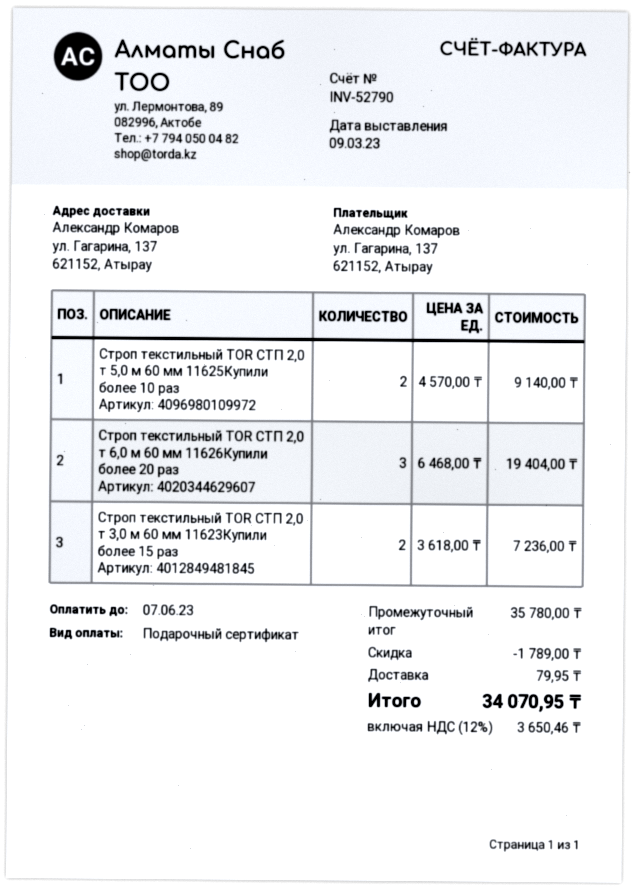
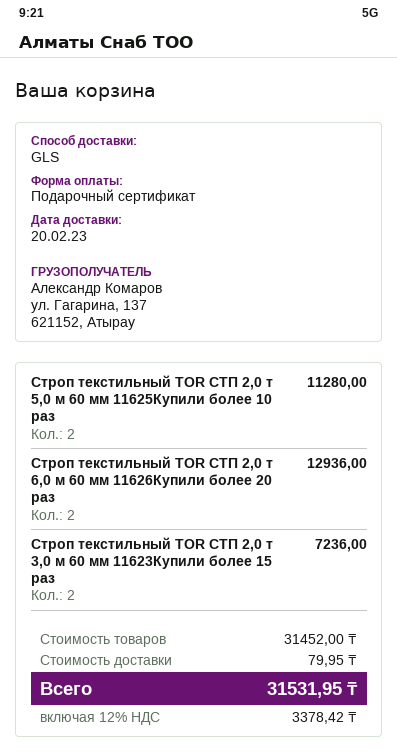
Строп текстильный TOR СТП 2,0 т 5,0 м 60 мм 11625Купили более 10 раз: 2 for 9140.00 -> 2 for 11280.00
Строп текстильный TOR СТП 2,0 т 6,0 м 60 мм 11626Купили более 20 раз: 3 for 19404.00 -> 2 for 12936.00
subtotal: 35780.00 -> 31452.00
discount: 1789.00 -> none
tax: 12% = 3650.46 -> 12% = 3378.42
total: 34070.95 -> 31531.95

